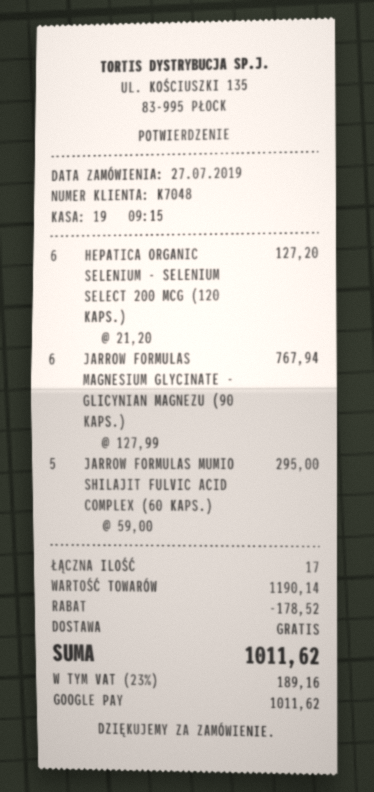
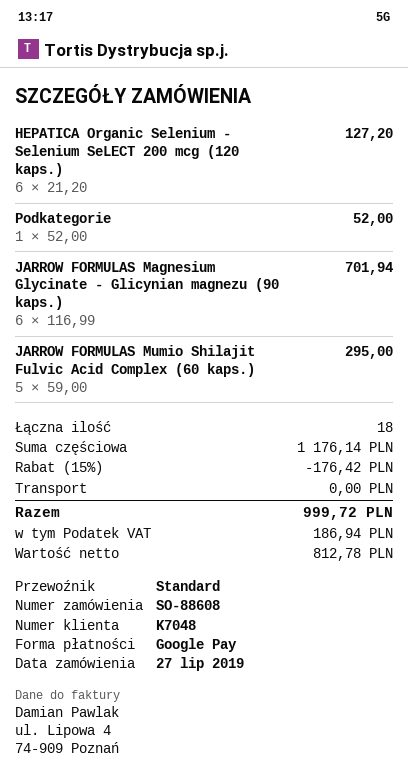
JARROW FORMULAS MAGNESIUM GLYCINATE - GLICYNIAN MAGNEZU (90 KAPS.): 6 x 127.99 = 767.94 -> 6 x 116.99 = 701.94
Podkategorie: none -> 1 x 52.00 = 52.00
total quantity: 17 -> 18
subtotal: 1190.14 -> 1176.14
discount: 178.52 -> 176.42
tax: 189.16 -> 186.94
total: 1011.62 -> 999.72

